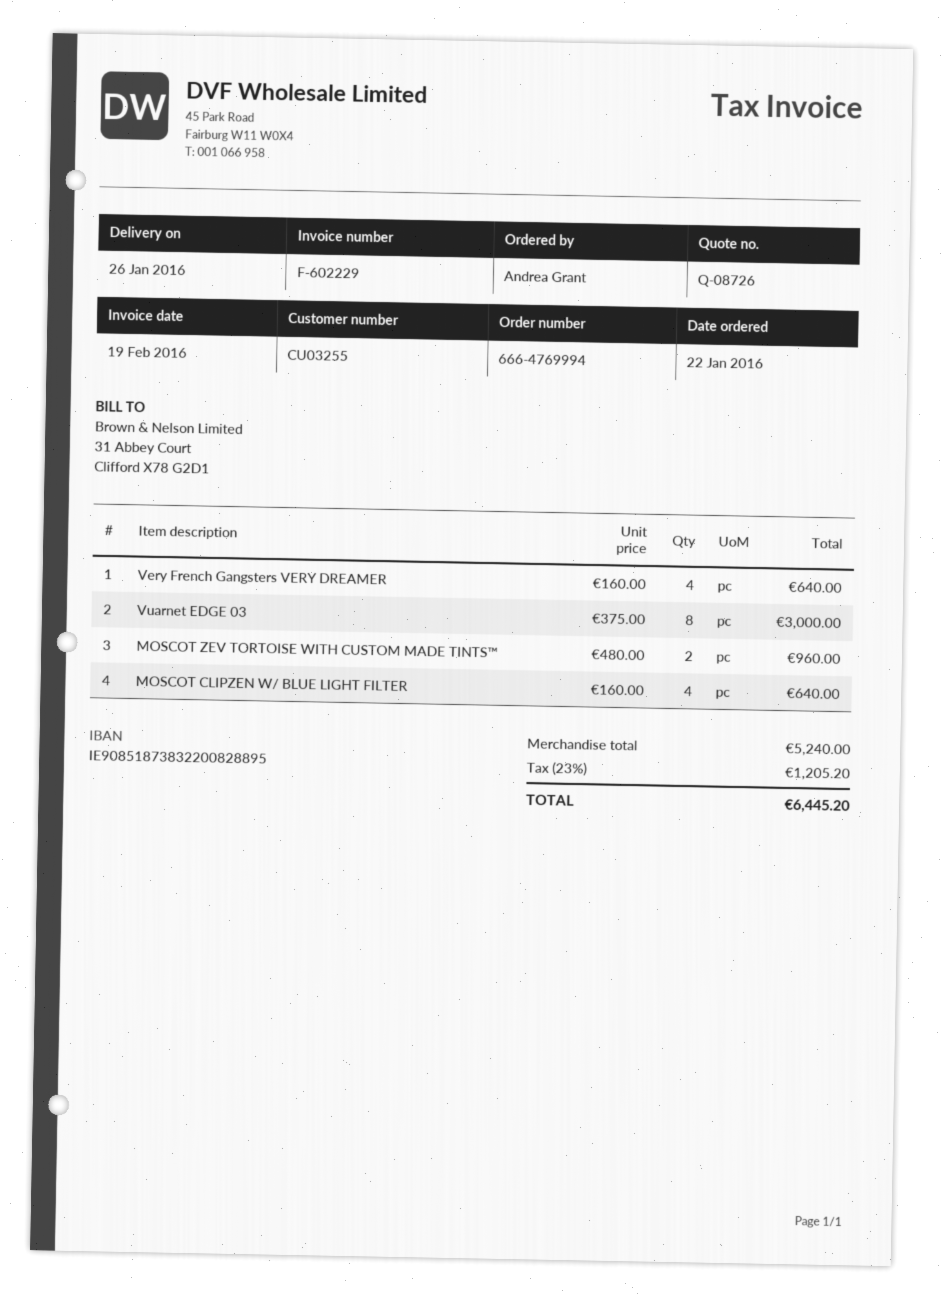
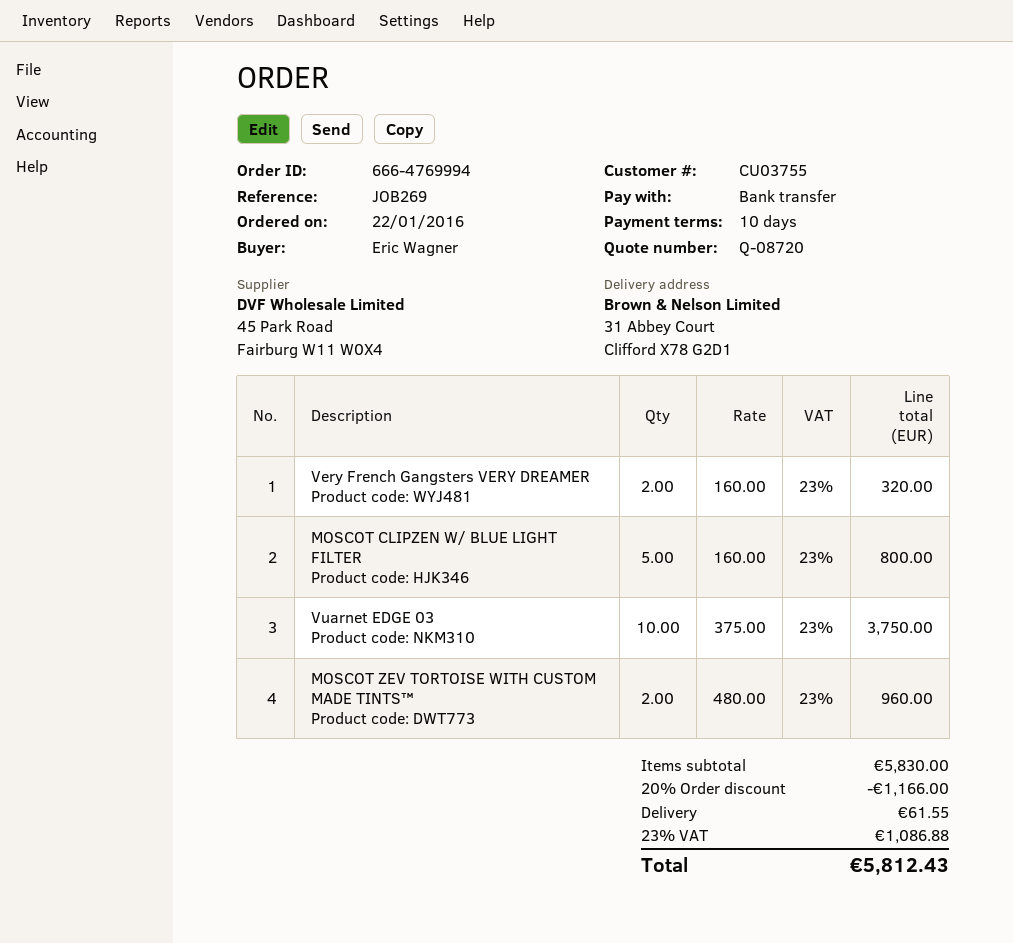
quote number: Q-08726 -> Q-08720
customer number: CU03255 -> CU03755
ordered by: Andrea Grant -> Eric Wagner
Very French Gangsters VERY DREAMER: 4 x 160.00 = 640.00 -> 2 x 160.00 = 320.00
Vuarnet EDGE 03: 8 x 375.00 = 3000.00 -> 10 x 375.00 = 3750.00
MOSCOT CLIPZEN W/ BLUE LIGHT FILTER: 4 x 160.00 = 640.00 -> 5 x 160.00 = 800.00
subtotal: 5240.00 -> 5830.00
discount: none -> 20% = 1166.00
shipping: none -> 61.55
tax: 23% = 1205.20 -> 23% = 1086.88
total: 6445.20 -> 5812.43

